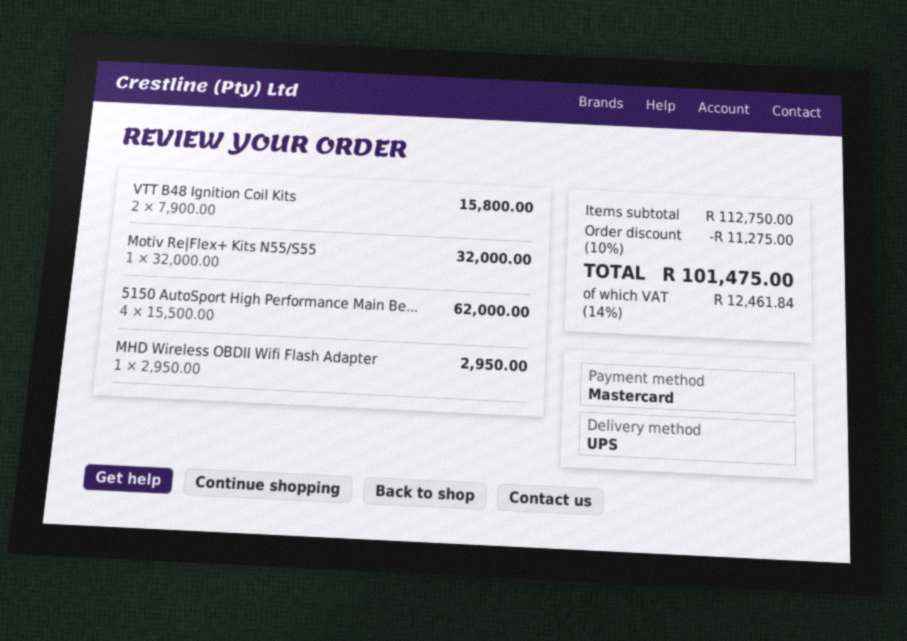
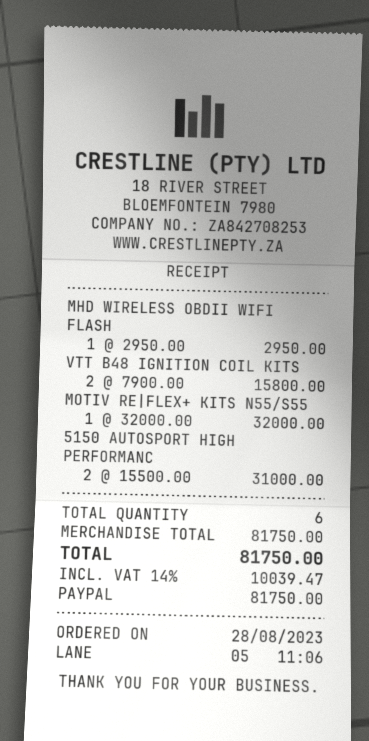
payment method: Mastercard -> PayPal
5150 AutoSport High Performance Main Be...: 4 x 15500.00 = 62000.00 -> 2 x 15500.00 = 31000.00
subtotal: 112750.00 -> 81750.00
discount: 10% = 11275.00 -> none
tax: 14% = 12461.84 -> 14% = 10039.47
total: 101475.00 -> 81750.00

